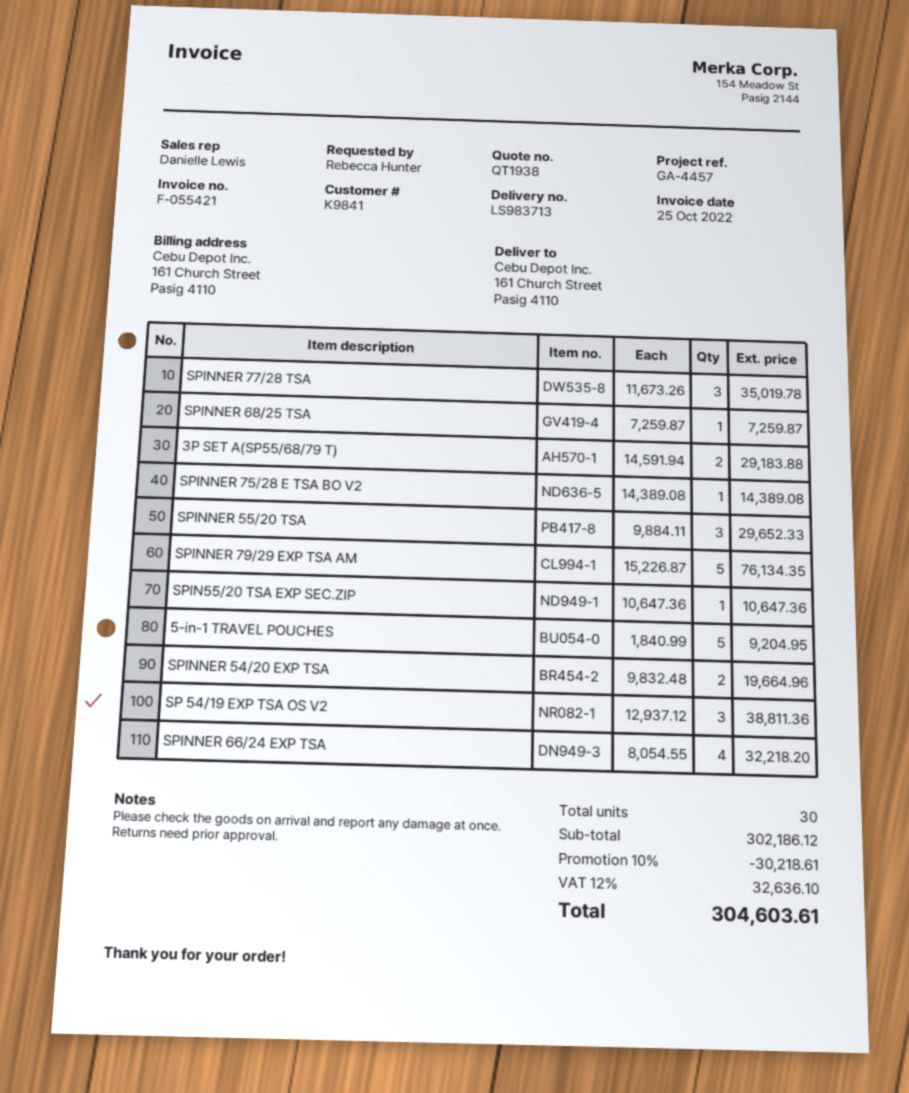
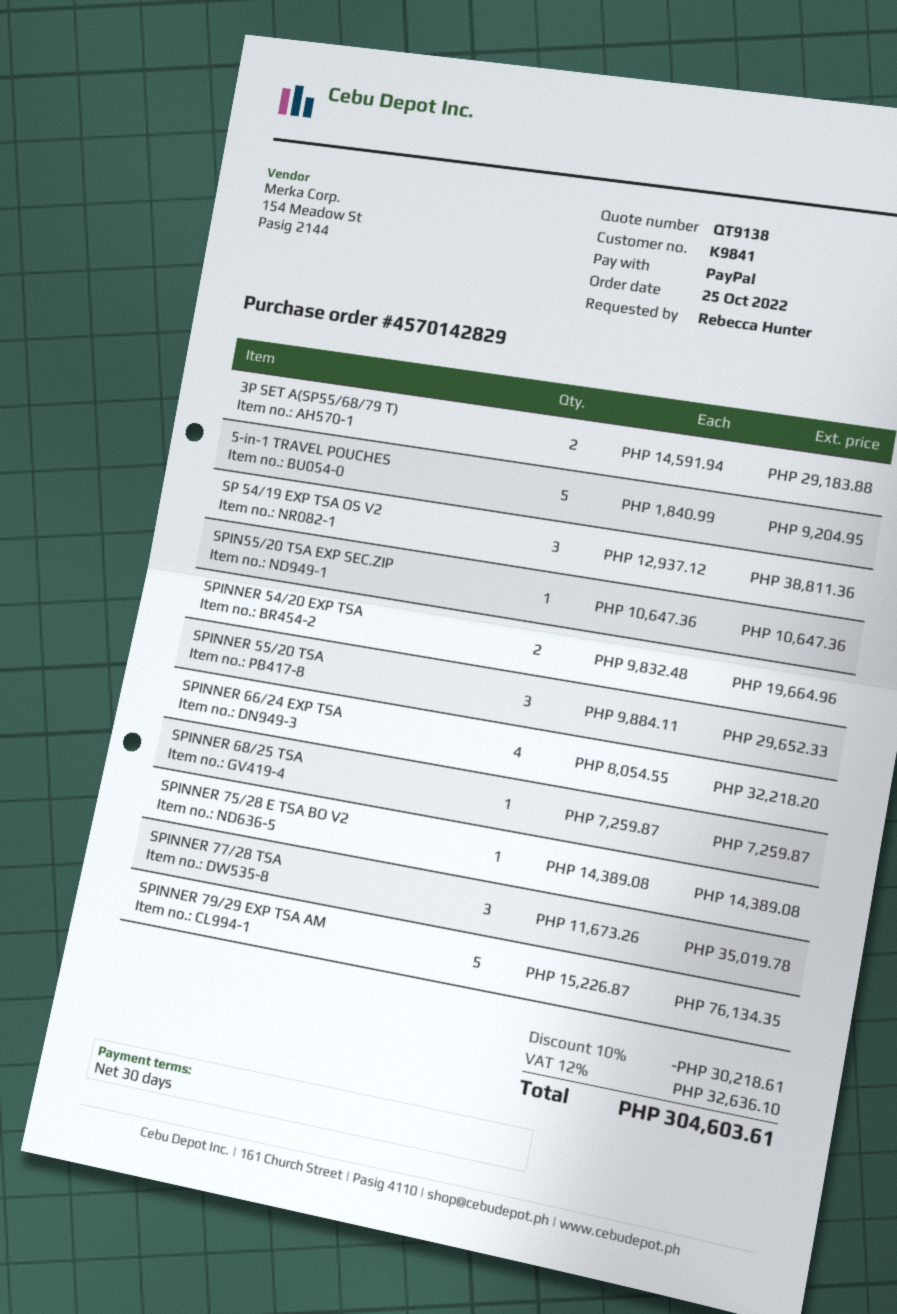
quote number: QT1938 -> QT9138

